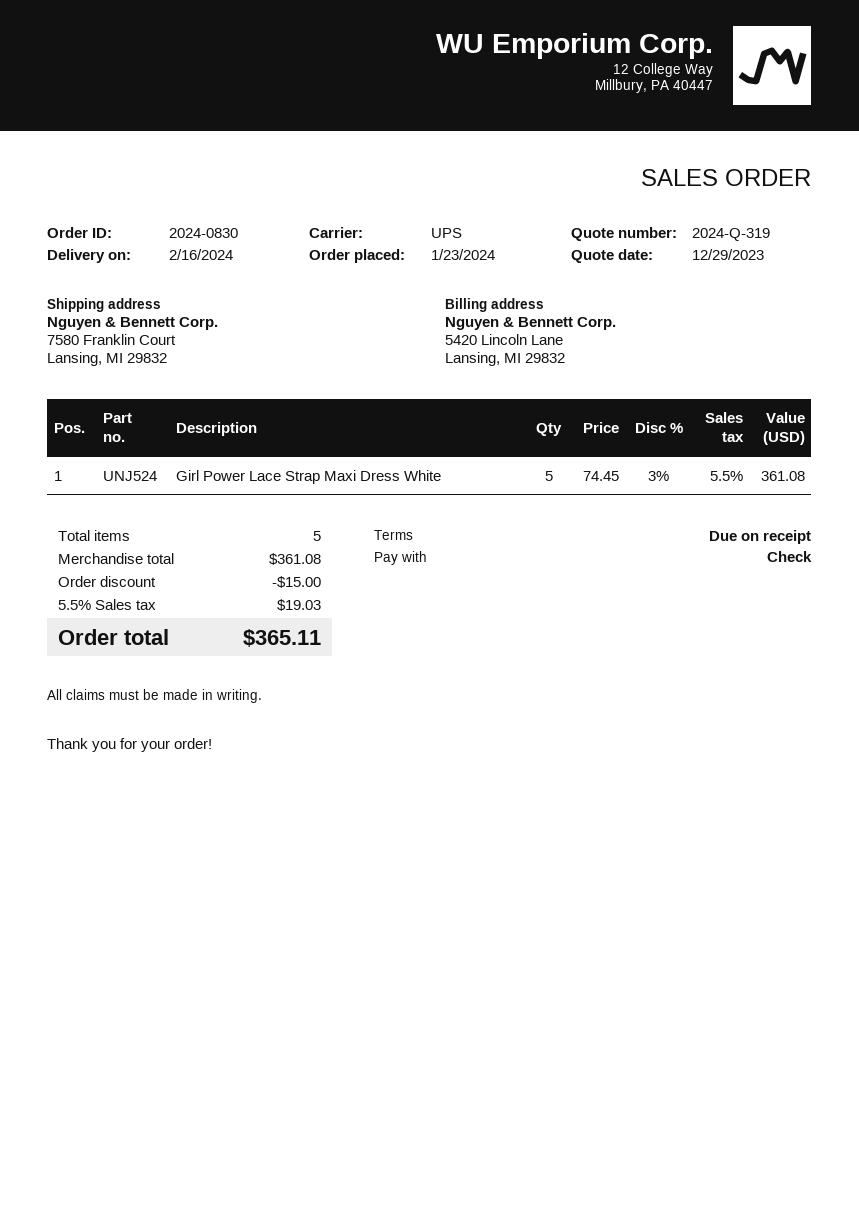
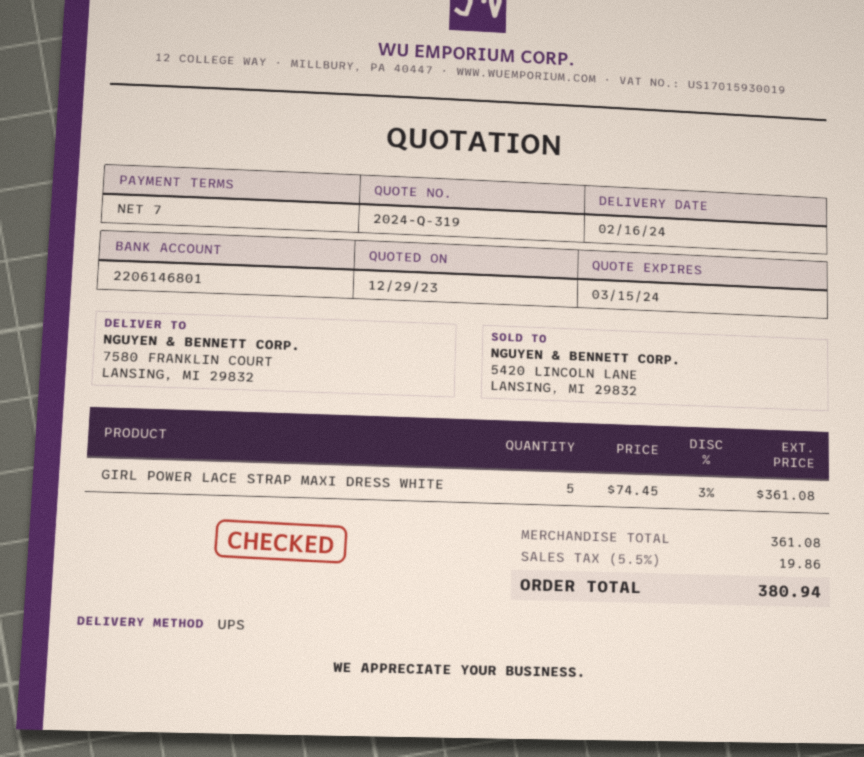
payment terms: on receipt -> 7 days
discount: 15.00 -> none
tax: 5.5% = 19.03 -> 5.5% = 19.86
total: 365.11 -> 380.94

